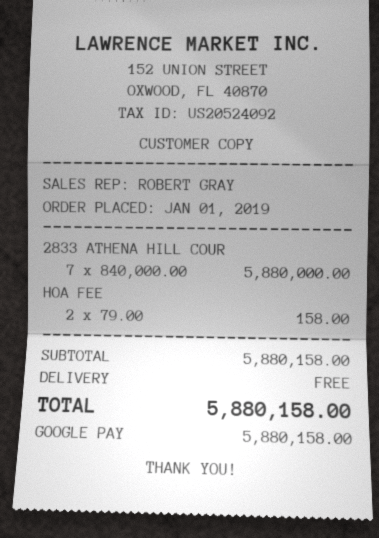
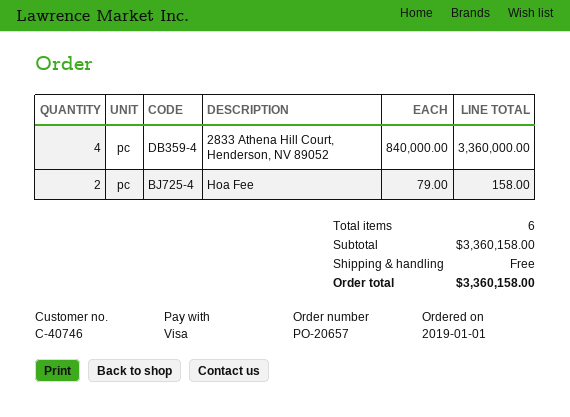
payment method: Google Pay -> Visa
2833 ATHENA HILL COUR: 7 x 840000.00 = 5880000.00 -> 4 x 840000.00 = 3360000.00
subtotal: 5880158.00 -> 3360158.00
total: 5880158.00 -> 3360158.00

